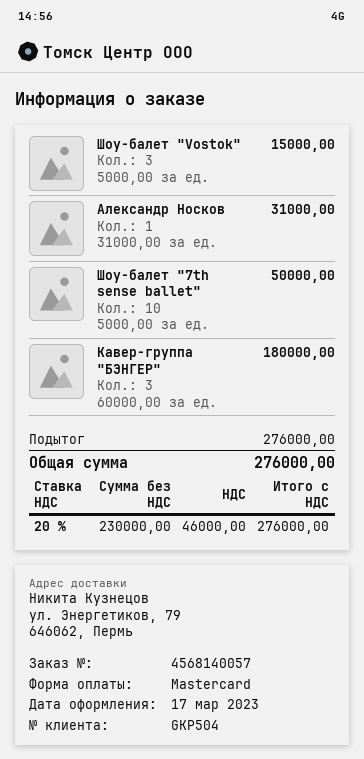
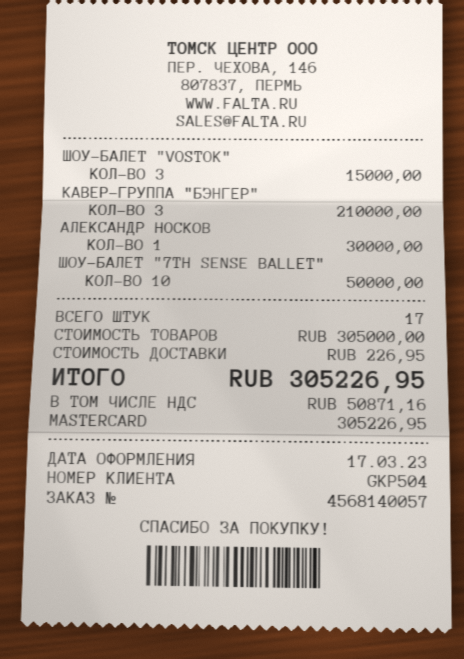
Александр Носков: 1 for 31000.00 -> 1 for 30000.00
Кавер-группа "БЭНГЕР": 3 for 180000.00 -> 3 for 210000.00
subtotal: 276000.00 -> 305000.00
shipping: none -> 226.95
tax: 46000.00 -> 50871.16
total: 276000.00 -> 305226.95

